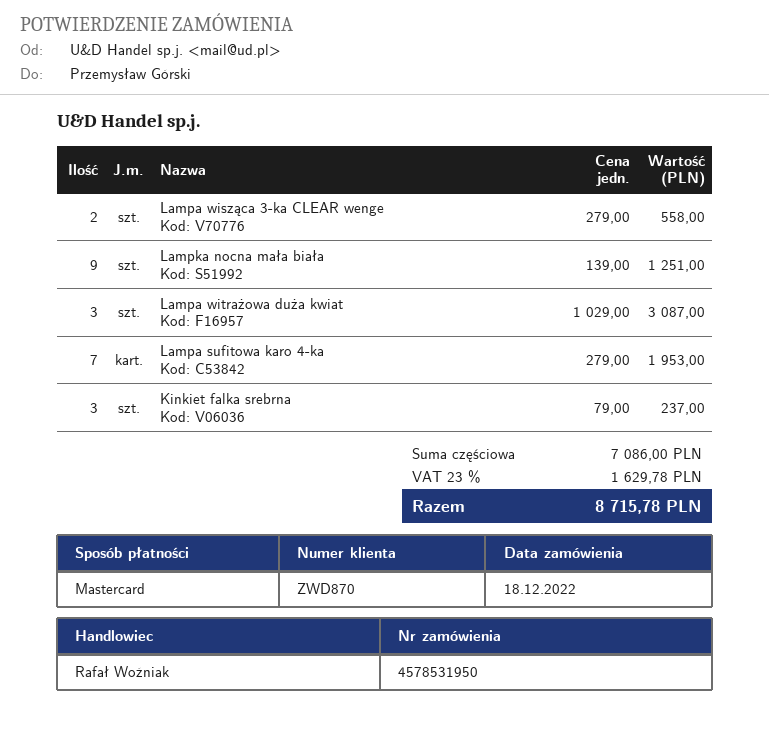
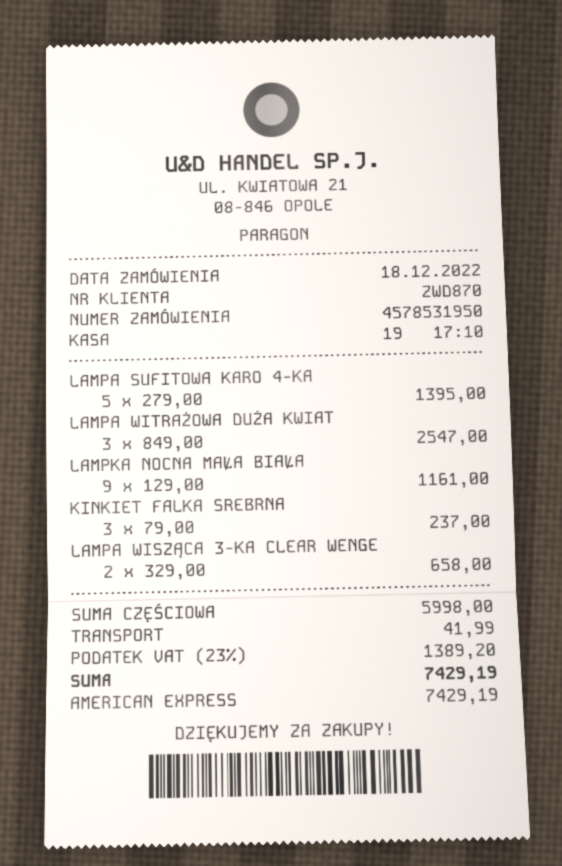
payment method: Mastercard -> American Express
Lampa wisząca 3-ka CLEAR wenge: 2 x 279.00 = 558.00 -> 2 x 329.00 = 658.00
Lampka nocna mała biała: 9 x 139.00 = 1251.00 -> 9 x 129.00 = 1161.00
Lampa witrażowa duża kwiat: 3 x 1029.00 = 3087.00 -> 3 x 849.00 = 2547.00
Lampa sufitowa karo 4-ka: 7 x 279.00 = 1953.00 -> 5 x 279.00 = 1395.00
subtotal: 7086.00 -> 5998.00
shipping: none -> 41.99
tax: 23% = 1629.78 -> 23% = 1389.20
total: 8715.78 -> 7429.19

